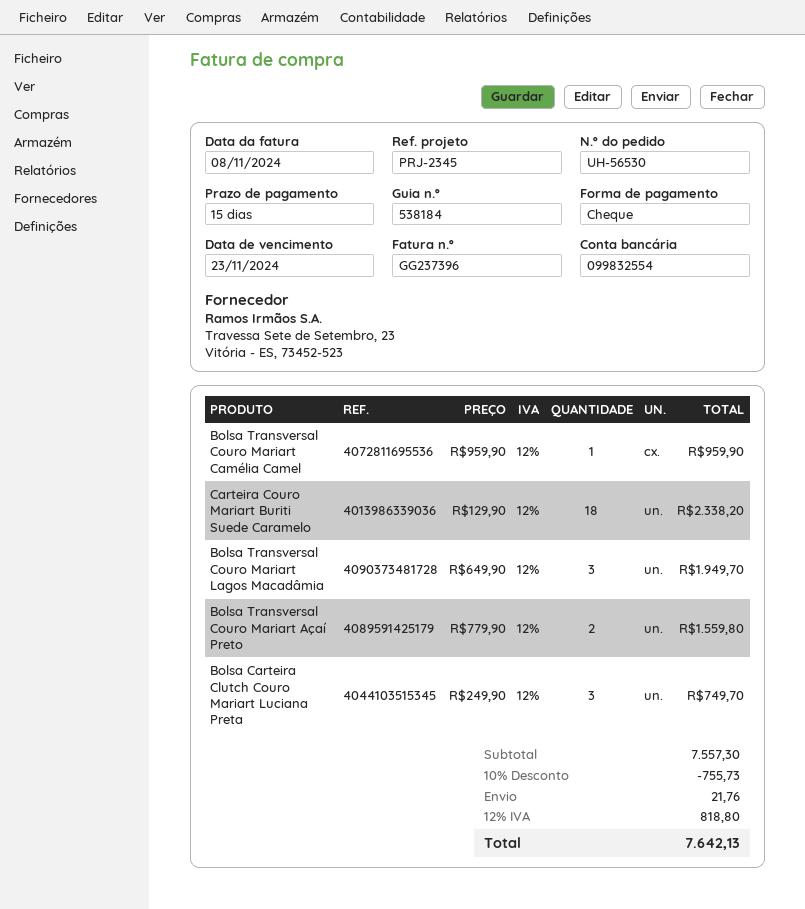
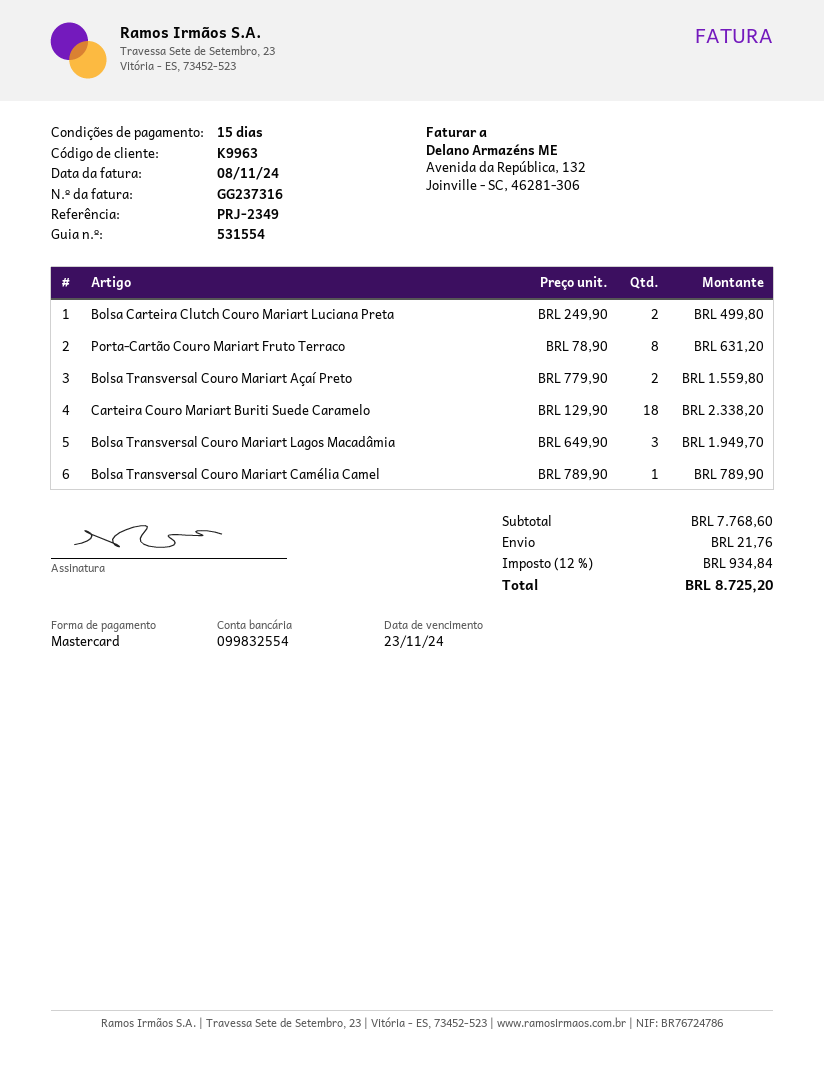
delivery note number: 538184 -> 531554
invoice number: GG237396 -> GG237316
reference: PRJ-2345 -> PRJ-2349
payment method: cheque -> Mastercard
Bolsa Transversal Couro Mariart Camélia Camel: 1 x 959.90 = 959.90 -> 1 x 789.90 = 789.90
Bolsa Carteira Clutch Couro Mariart Luciana Preta: 3 x 249.90 = 749.70 -> 2 x 249.90 = 499.80
Porta-Cartão Couro Mariart Fruto Terraco: none -> 8 x 78.90 = 631.20
subtotal: 7557.30 -> 7768.60
discount: 10% = 755.73 -> none
tax: 12% = 818.80 -> 12% = 934.84
total: 7642.13 -> 8725.20

